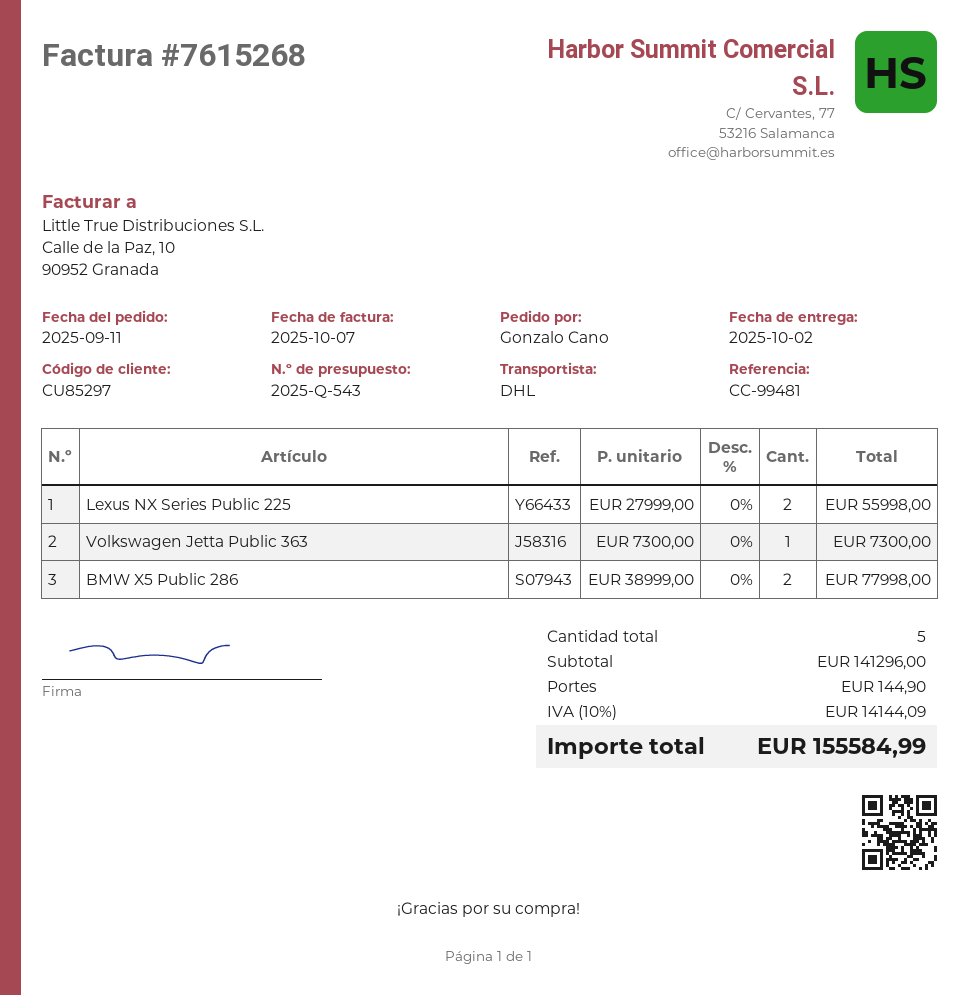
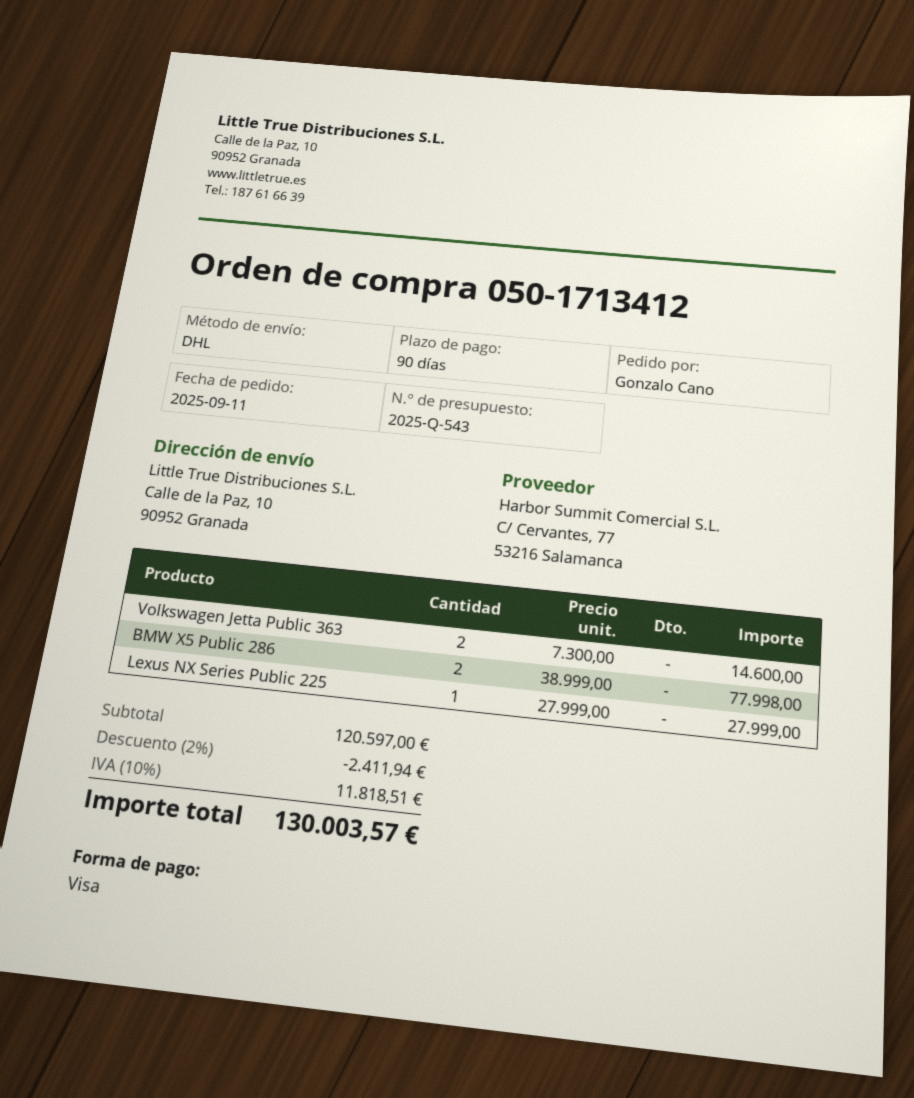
Lexus NX Series Public 225: 2 x 27999.00 = 55998.00 -> 1 x 27999.00 = 27999.00
Volkswagen Jetta Public 363: 1 x 7300.00 = 7300.00 -> 2 x 7300.00 = 14600.00
subtotal: 141296.00 -> 120597.00
discount: none -> 2% = 2411.94
shipping: 144.90 -> none
tax: 10% = 14144.09 -> 10% = 11818.51
total: 155584.99 -> 130003.57

